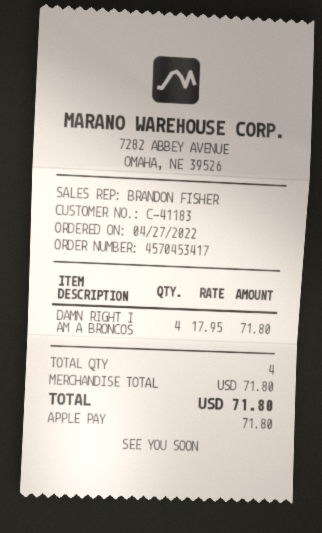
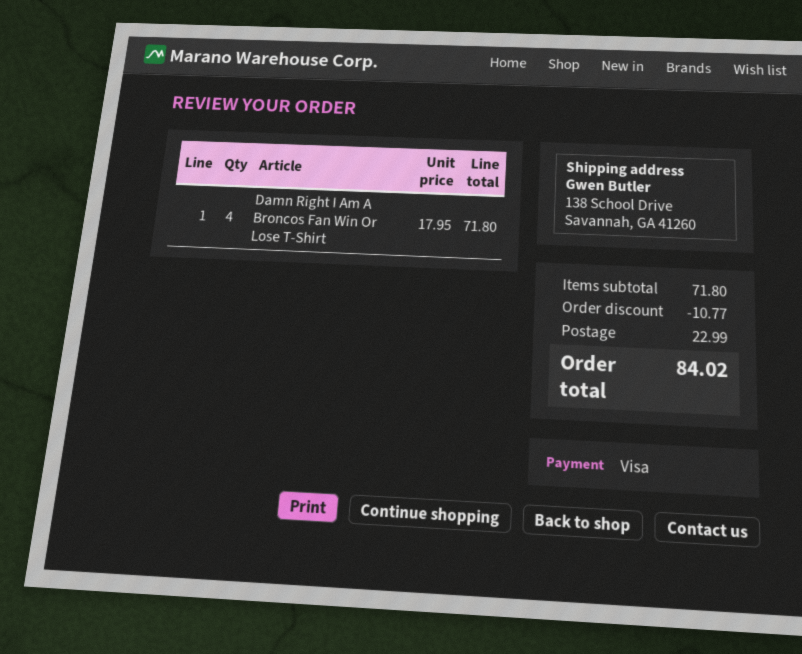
payment method: Apple Pay -> Visa
discount: none -> 10.77
shipping: none -> 22.99
total: 71.80 -> 84.02

